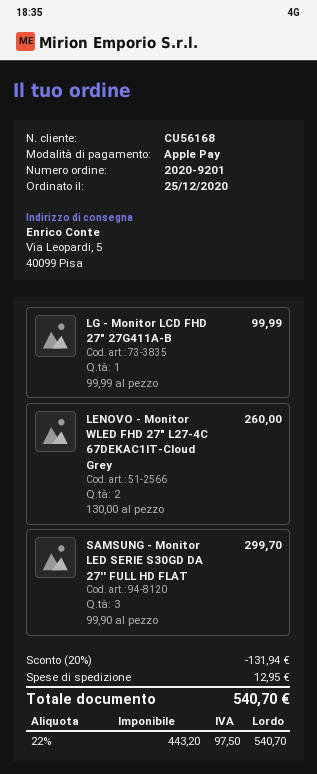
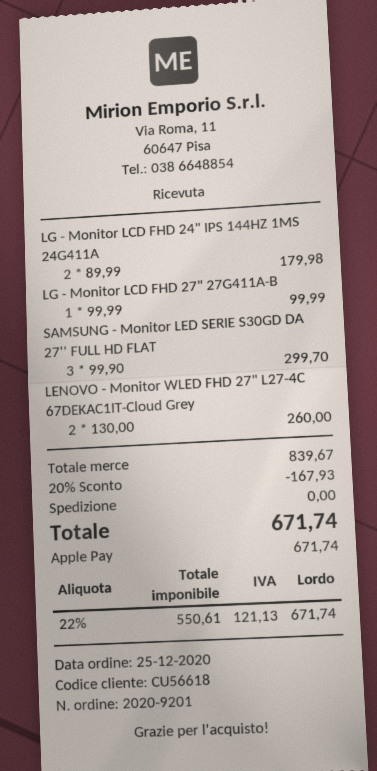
customer number: CU56168 -> CU56618
LG - Monitor LCD FHD 24" IPS 144HZ 1MS 24G411A: none -> 2 x 89.99 = 179.98
discount: 20% = 131.94 -> 20% = 167.93
shipping: 12.95 -> 0.00
net: 443.20 -> 550.61
tax: 22% = 97.50 -> 22% = 121.13
total: 540.70 -> 671.74

